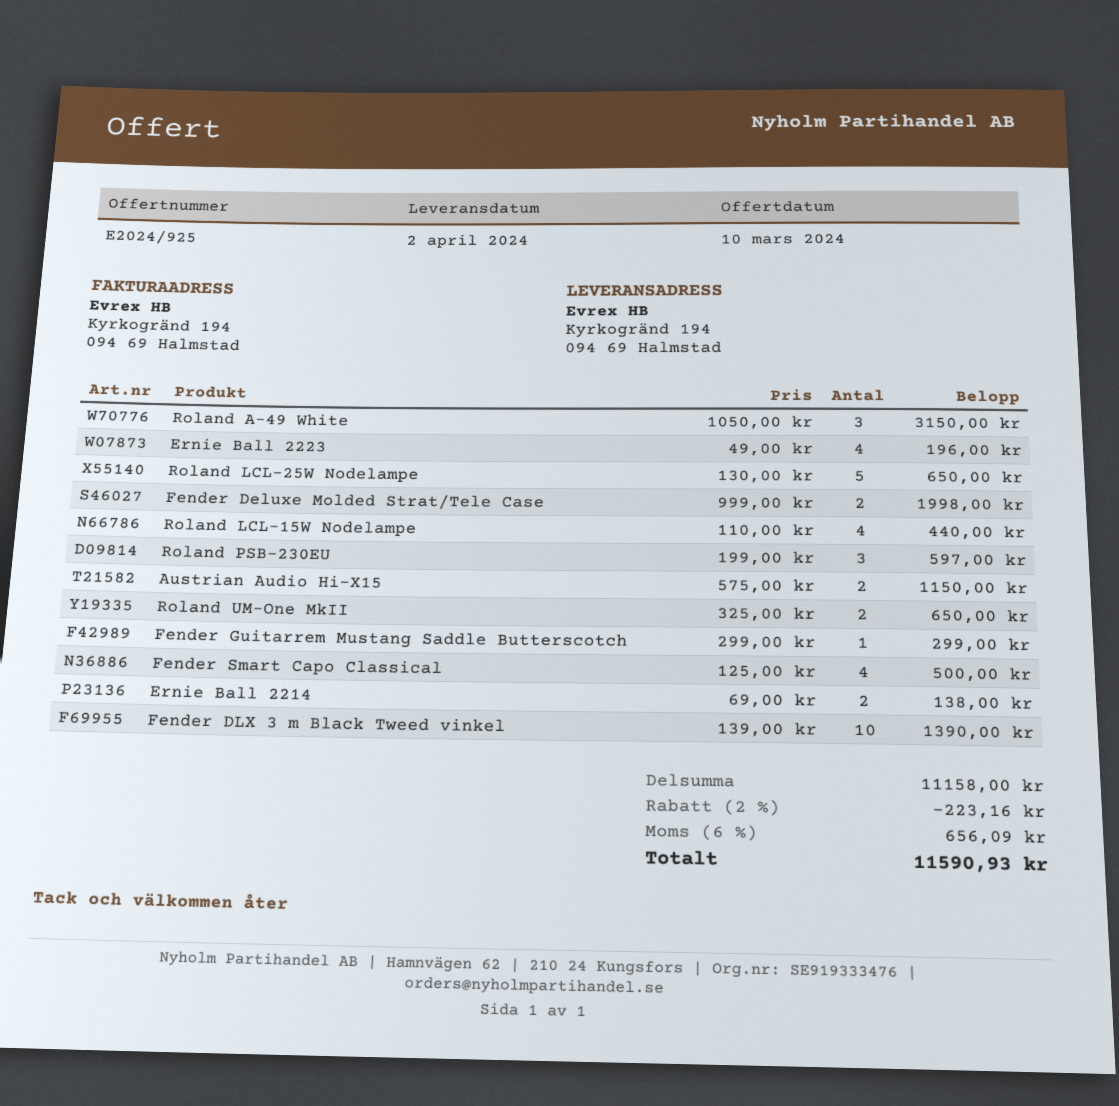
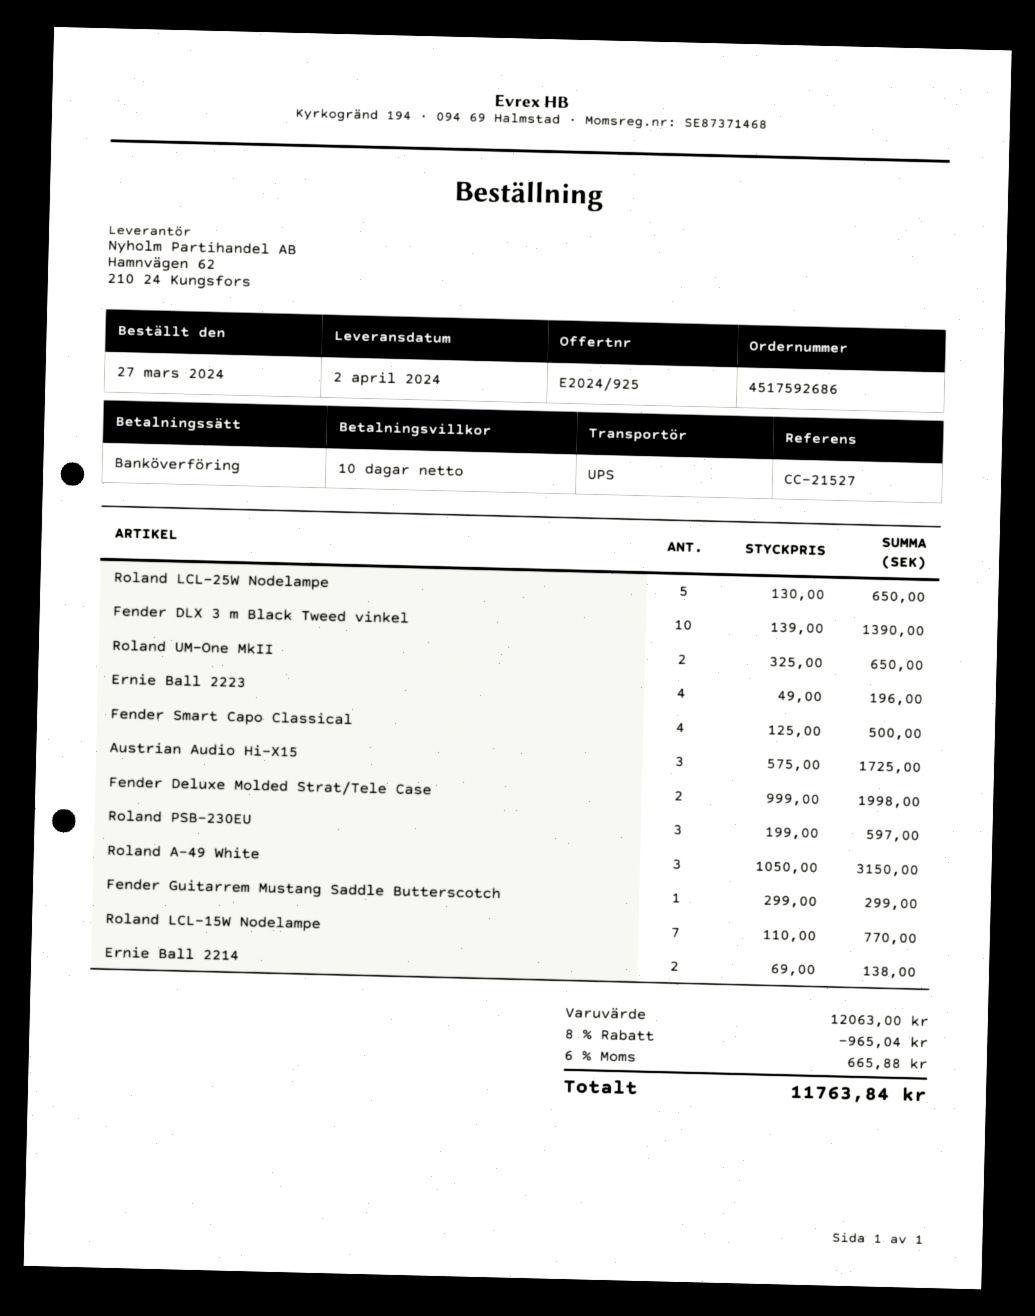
Roland LCL-15W Nodelampe: 4 x 110.00 = 440.00 -> 7 x 110.00 = 770.00
Austrian Audio Hi-X15: 2 x 575.00 = 1150.00 -> 3 x 575.00 = 1725.00
subtotal: 11158.00 -> 12063.00
discount: 2% = 223.16 -> 8% = 965.04
tax: 6% = 656.09 -> 6% = 665.88
total: 11590.93 -> 11763.84

